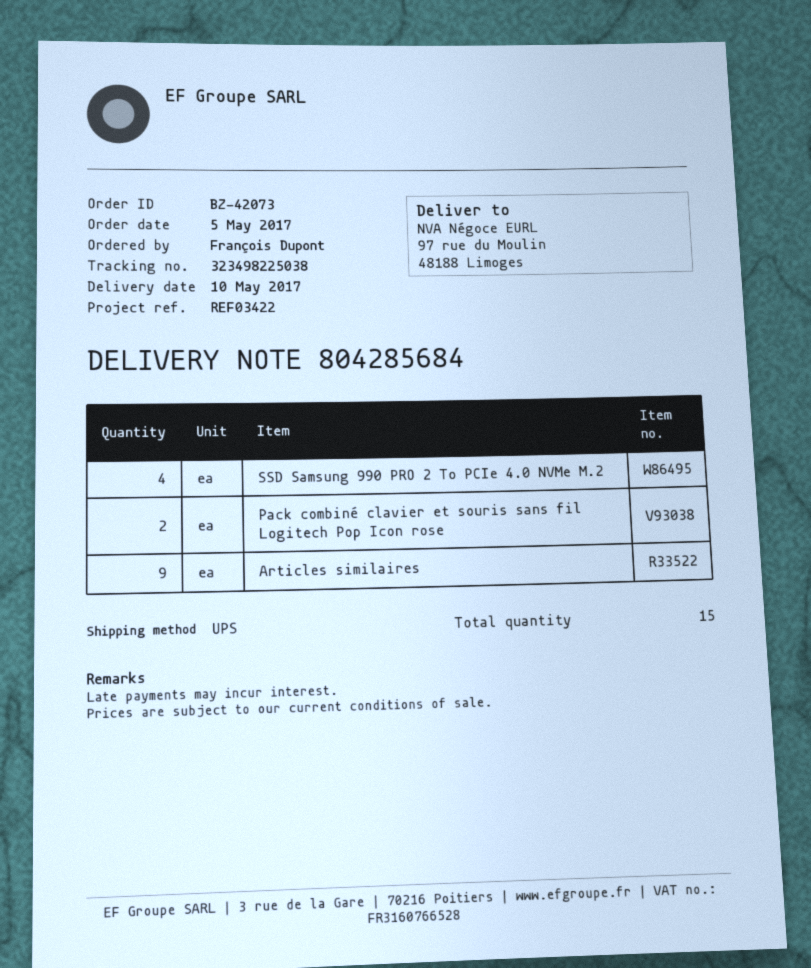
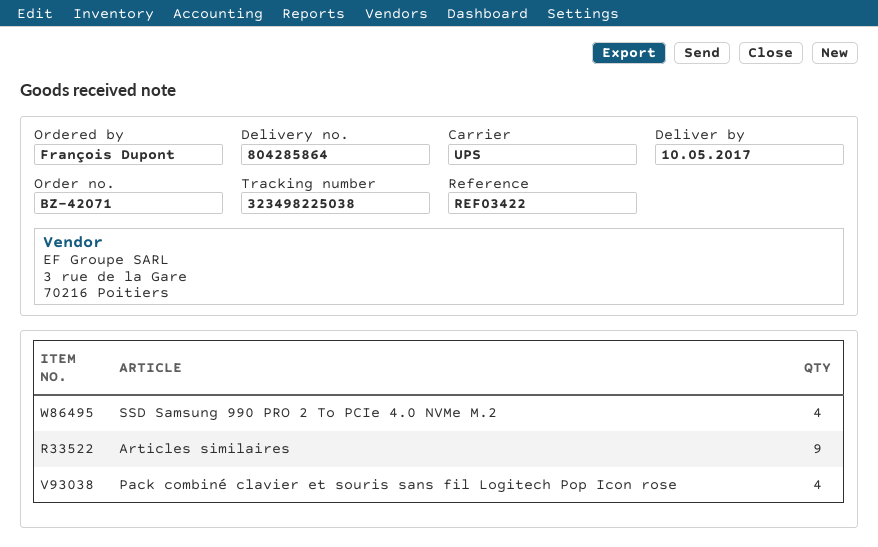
order number: BZ-42073 -> BZ-42071
delivery note number: 804285684 -> 804285864
Pack combiné clavier et souris sans fil Logitech Pop Icon rose: 2 -> 4

